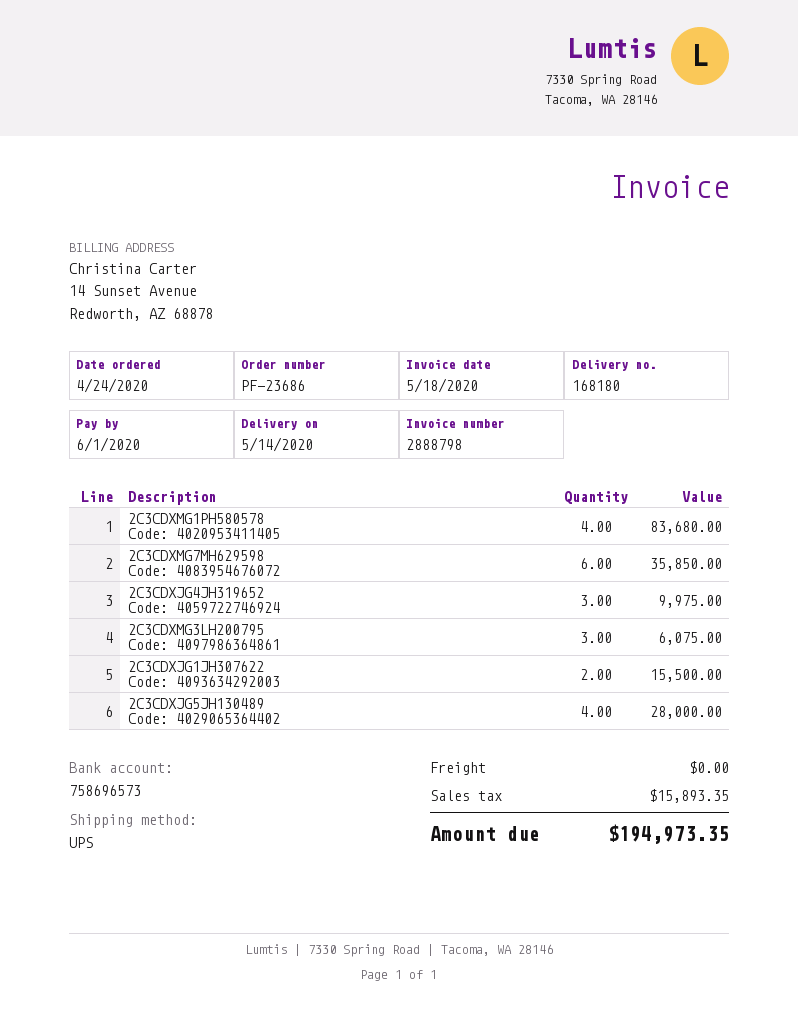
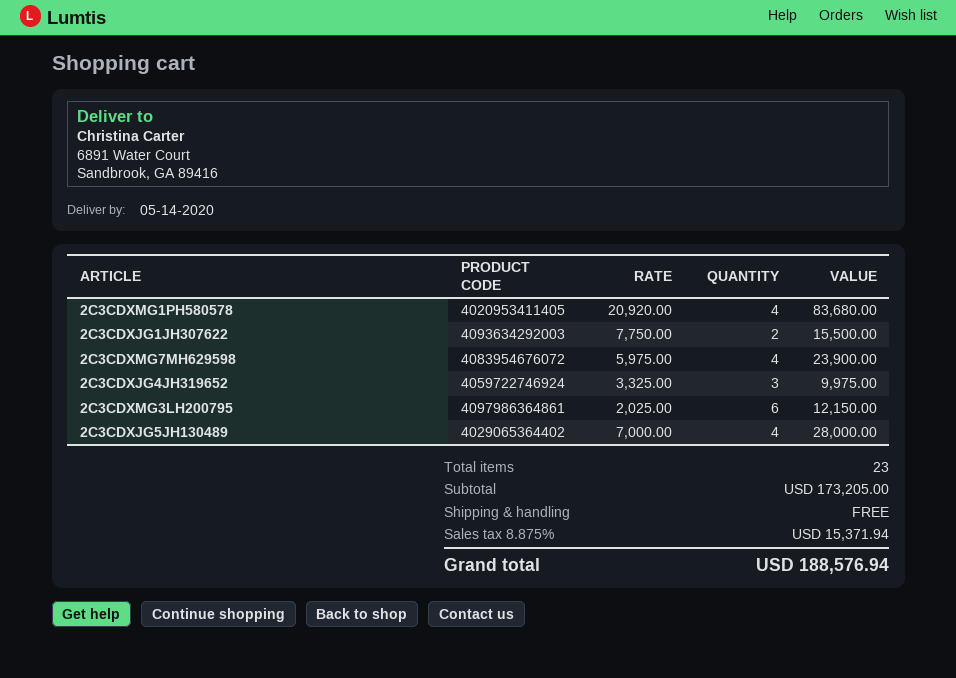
2C3CDXMG7MH629598: 6 for 35850.00 -> 4 for 23900.00
2C3CDXMG3LH200795: 3 for 6075.00 -> 6 for 12150.00
tax: 15893.35 -> 15371.94
total: 194973.35 -> 188576.94

